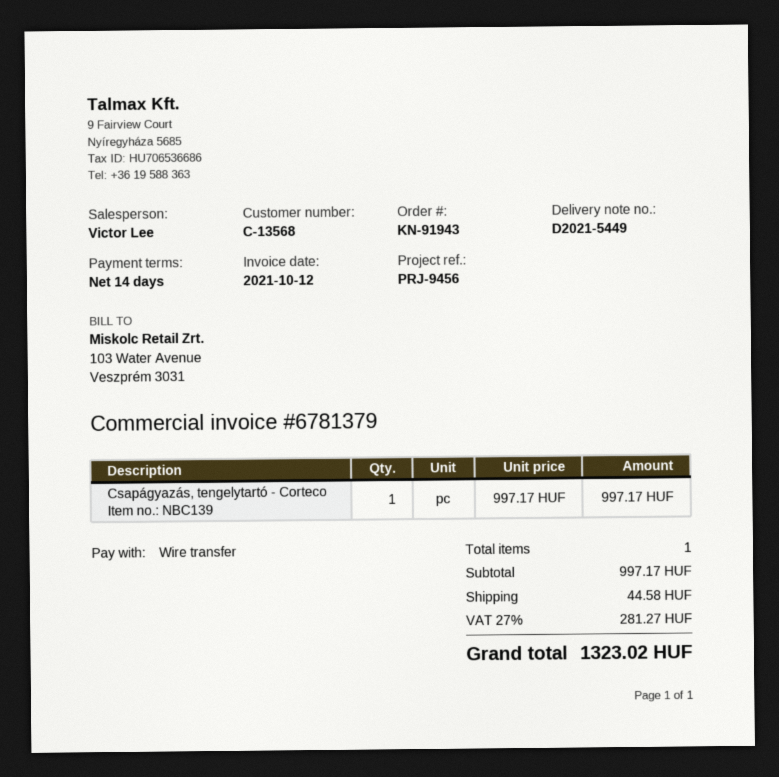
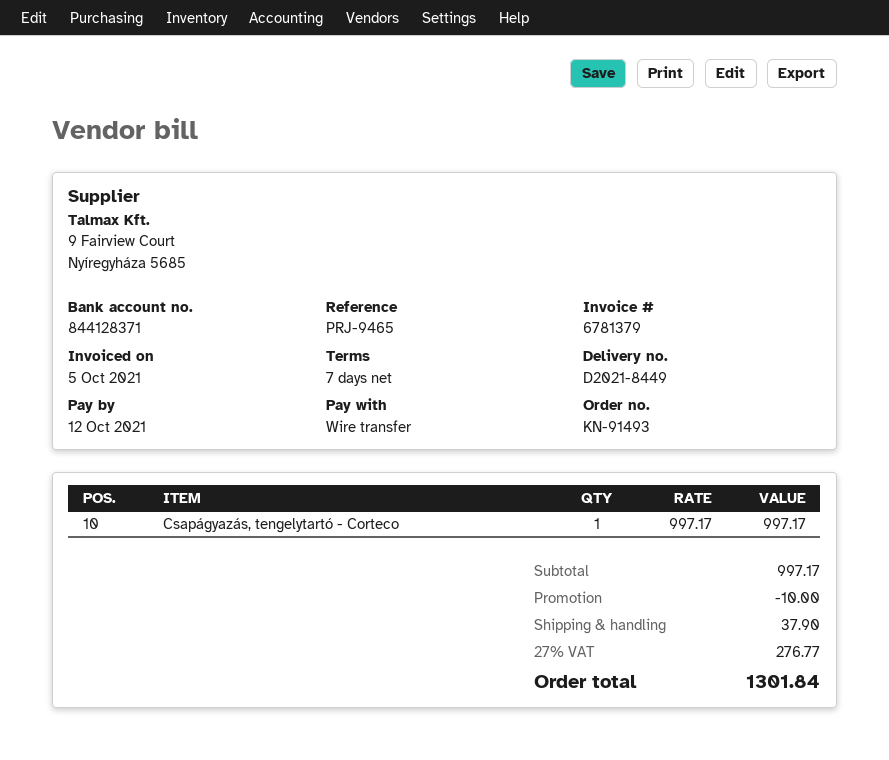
order number: KN-91943 -> KN-91493
delivery note number: D2021-5449 -> D2021-8449
invoice date: 2021-10-12 -> 2021-10-05
payment terms: 14 days -> 7 days
reference: PRJ-9456 -> PRJ-9465
discount: none -> 10.00
shipping: 44.58 -> 37.90
tax: 27% = 281.27 -> 27% = 276.77
total: 1323.02 -> 1301.84

